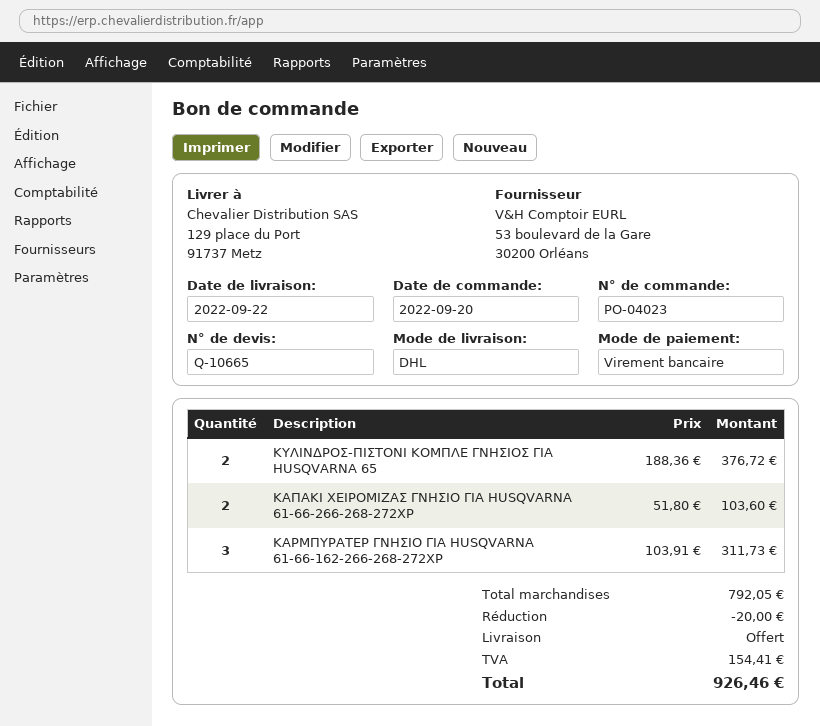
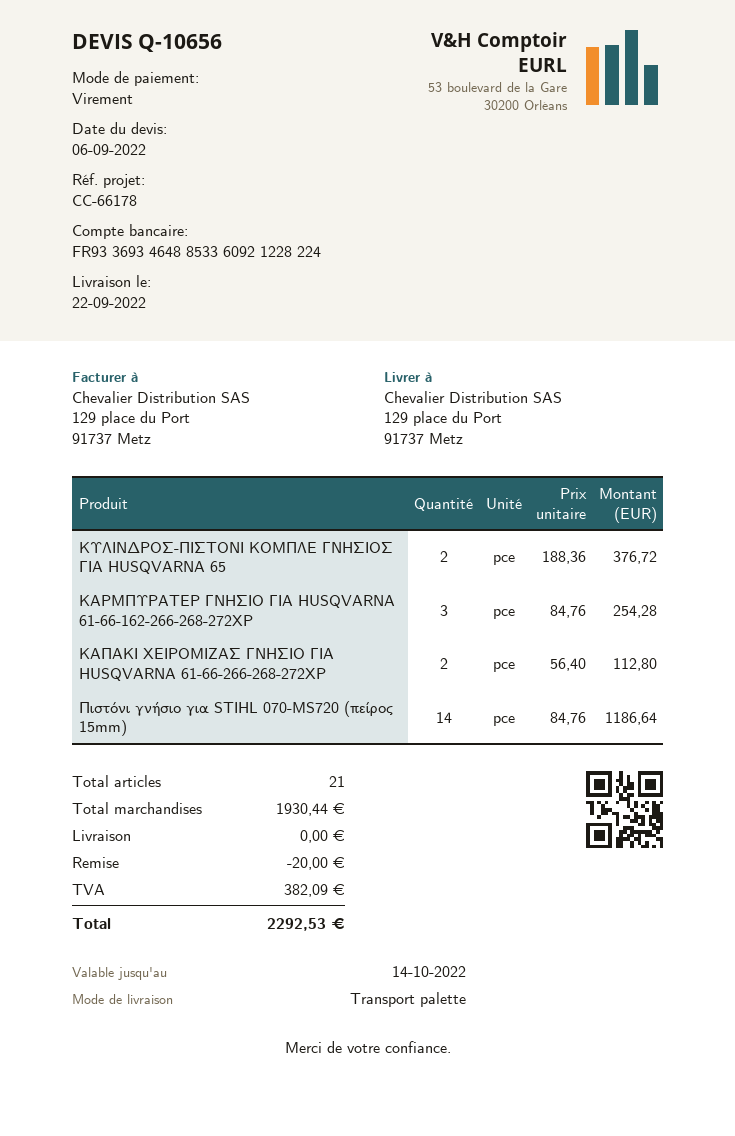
quote number: Q-10665 -> Q-10656
shipping method: DHL -> pallet freight
ΚΑΠΑΚΙ ΧΕΙΡΟΜΙΖΑΣ ΓΝΗΣΙΟ ΓΙΑ HUSQVARNA 61-66-266-268-272XP: 2 x 51.80 = 103.60 -> 2 x 56.40 = 112.80
ΚΑΡΜΠΥΡΑΤΕΡ ΓΝΗΣΙΟ ΓΙΑ HUSQVARNA 61-66-162-266-268-272XP: 3 x 103.91 = 311.73 -> 3 x 84.76 = 254.28
Πιστόνι γνήσιο για STIHL 070-MS720 (πείρος 15mm): none -> 14 x 84.76 = 1186.64
subtotal: 792.05 -> 1930.44
tax: 154.41 -> 382.09
total: 926.46 -> 2292.53

